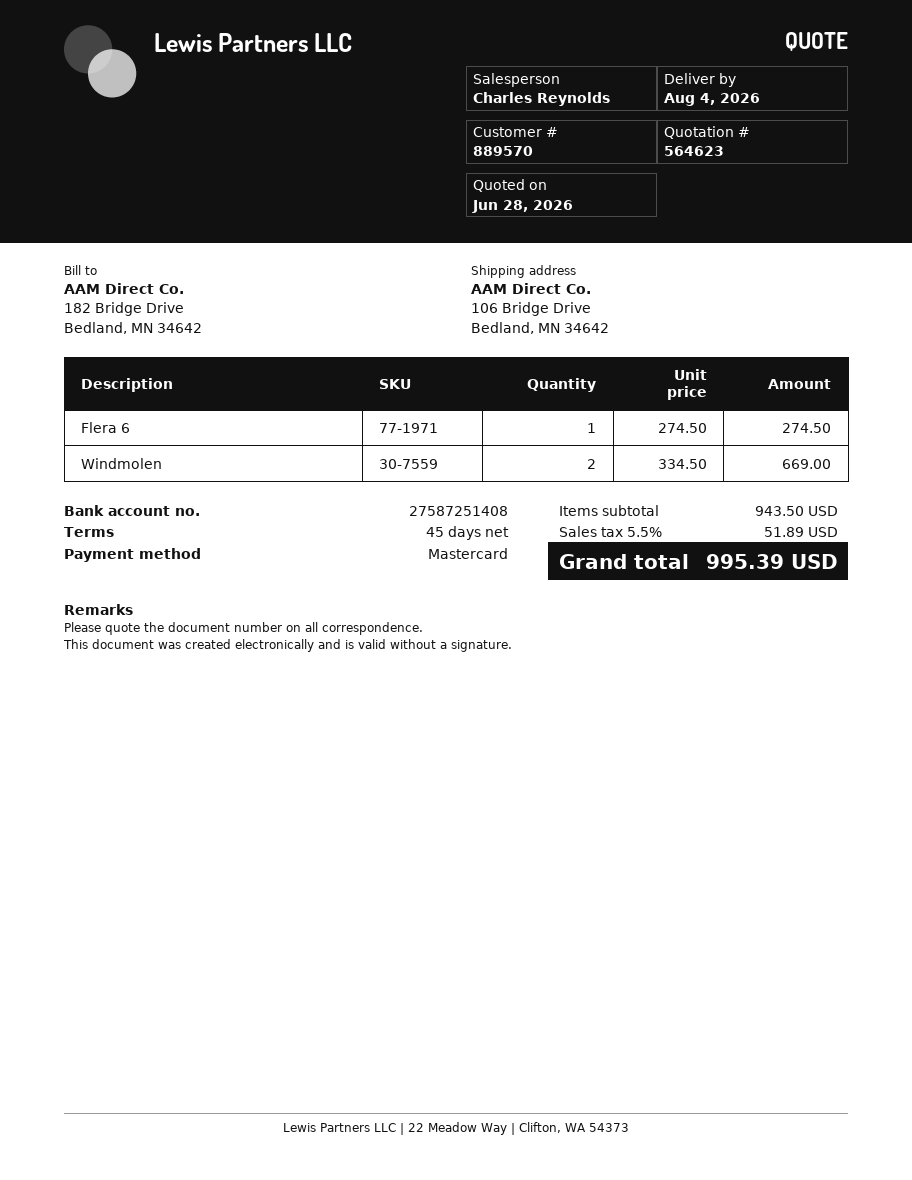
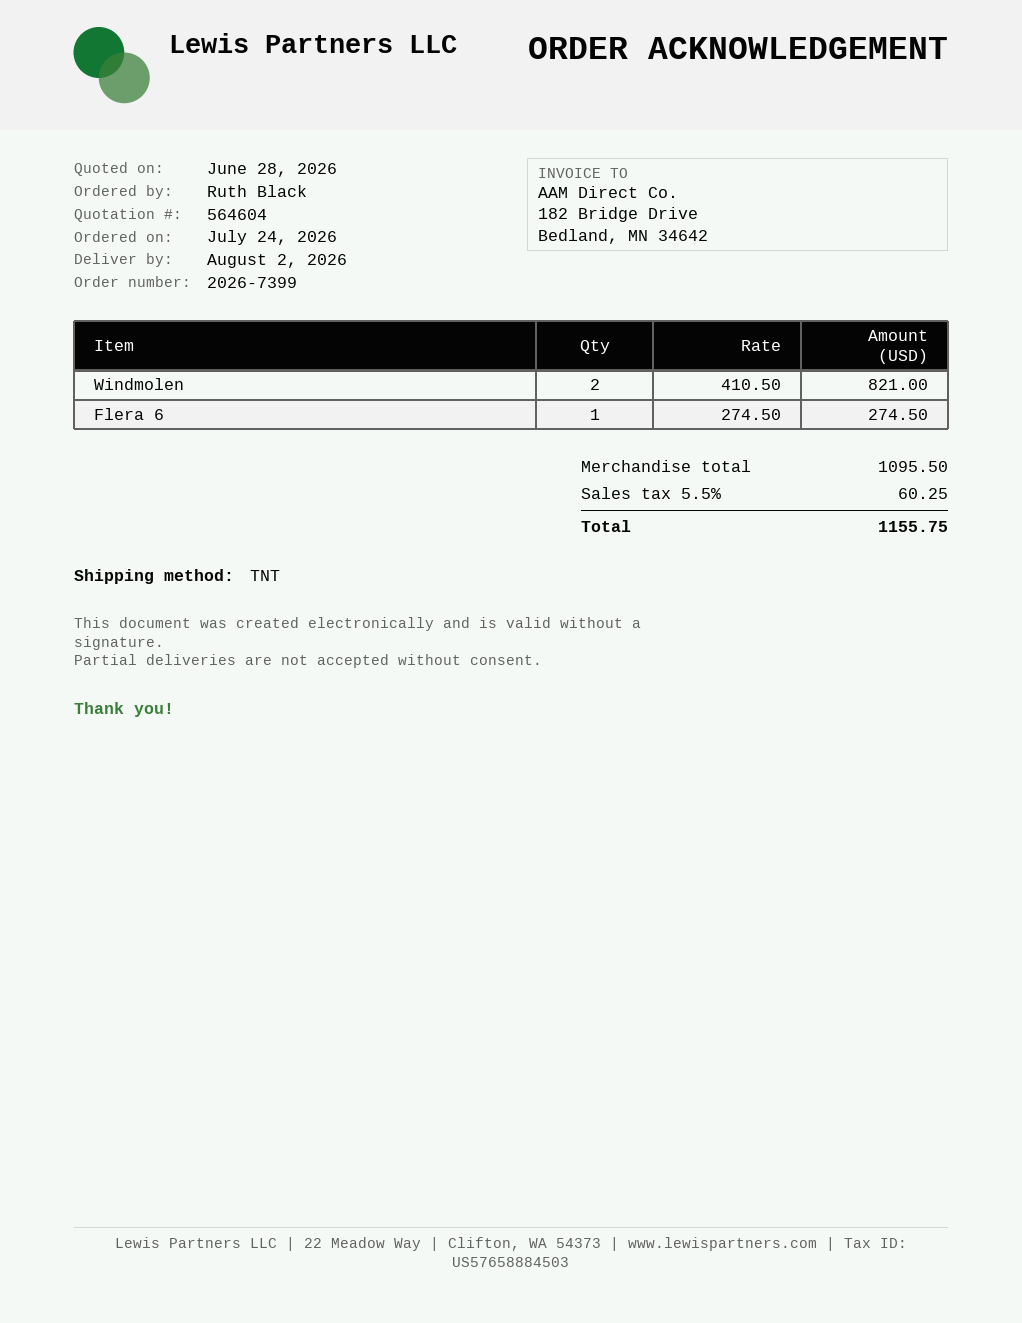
quote number: 564623 -> 564604
delivery date: 2026-08-04 -> 2026-08-02
Windmolen: 2 x 334.50 = 669.00 -> 2 x 410.50 = 821.00
subtotal: 943.50 -> 1095.50
tax: 5.5% = 51.89 -> 5.5% = 60.25
total: 995.39 -> 1155.75

